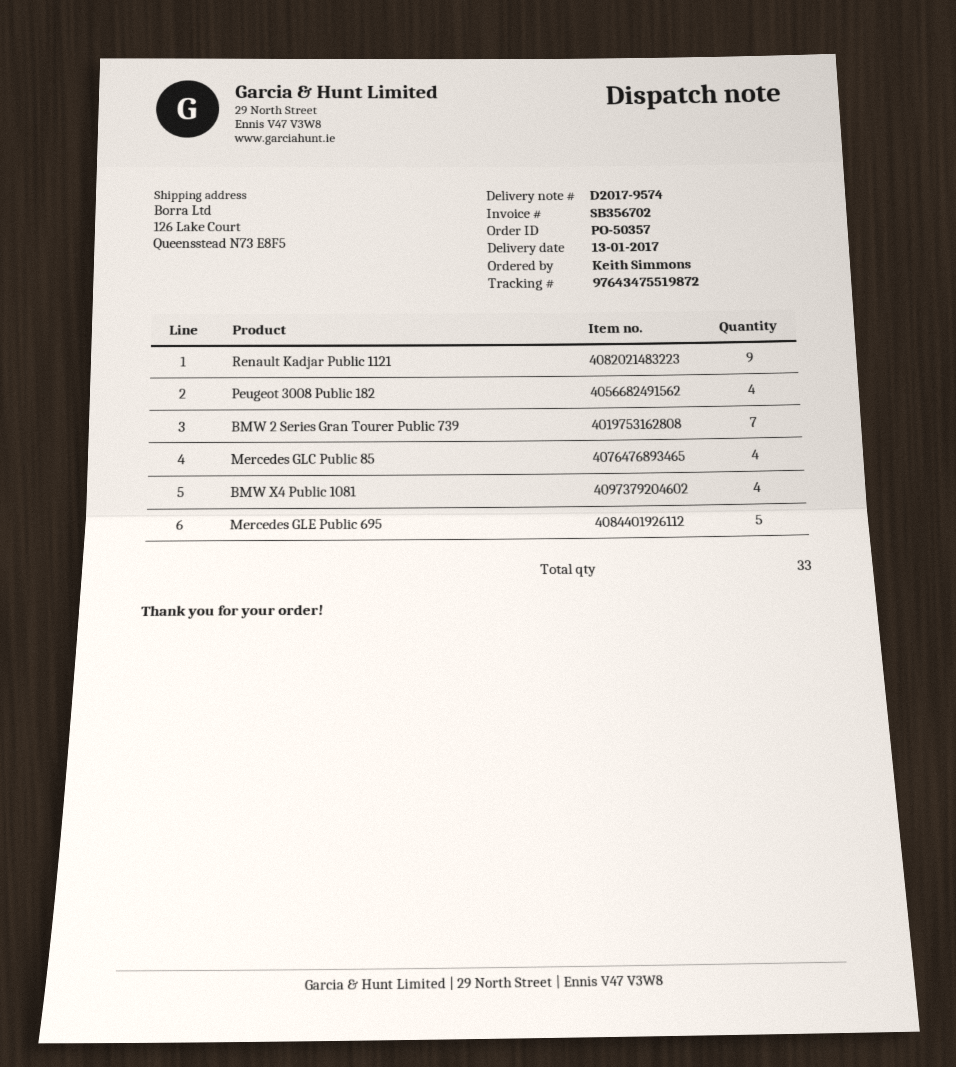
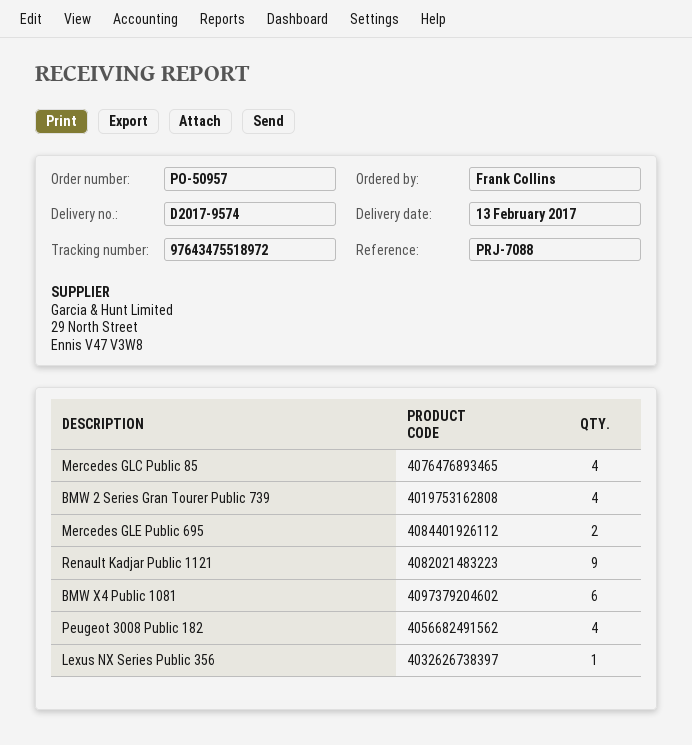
order number: PO-50357 -> PO-50957
delivery date: 2017-01-13 -> 2017-02-13
ordered by: Keith Simmons -> Frank Collins
tracking number: 97643475519872 -> 97643475518972
BMW 2 Series Gran Tourer Public 739: 7 -> 4
BMW X4 Public 1081: 4 -> 6
Mercedes GLE Public 695: 5 -> 2
Lexus NX Series Public 356: none -> 1

